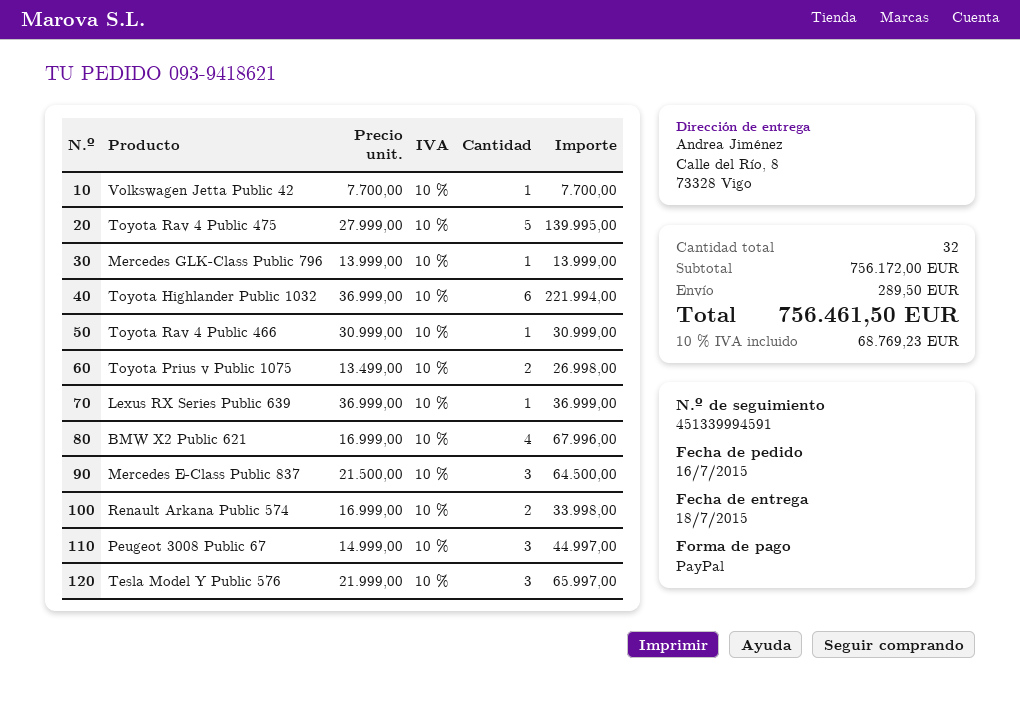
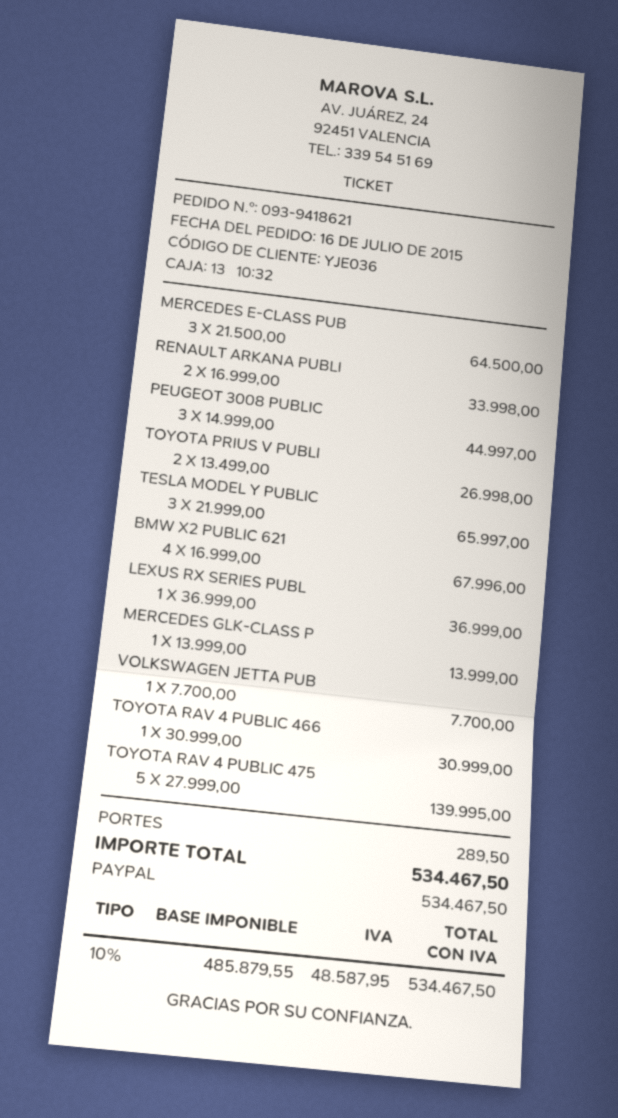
Toyota Highlander Public 1032: 6 x 36999.00 = 221994.00 -> none
tax: 10% = 68769.23 -> 10% = 48587.95
total: 756461.50 -> 534467.50

